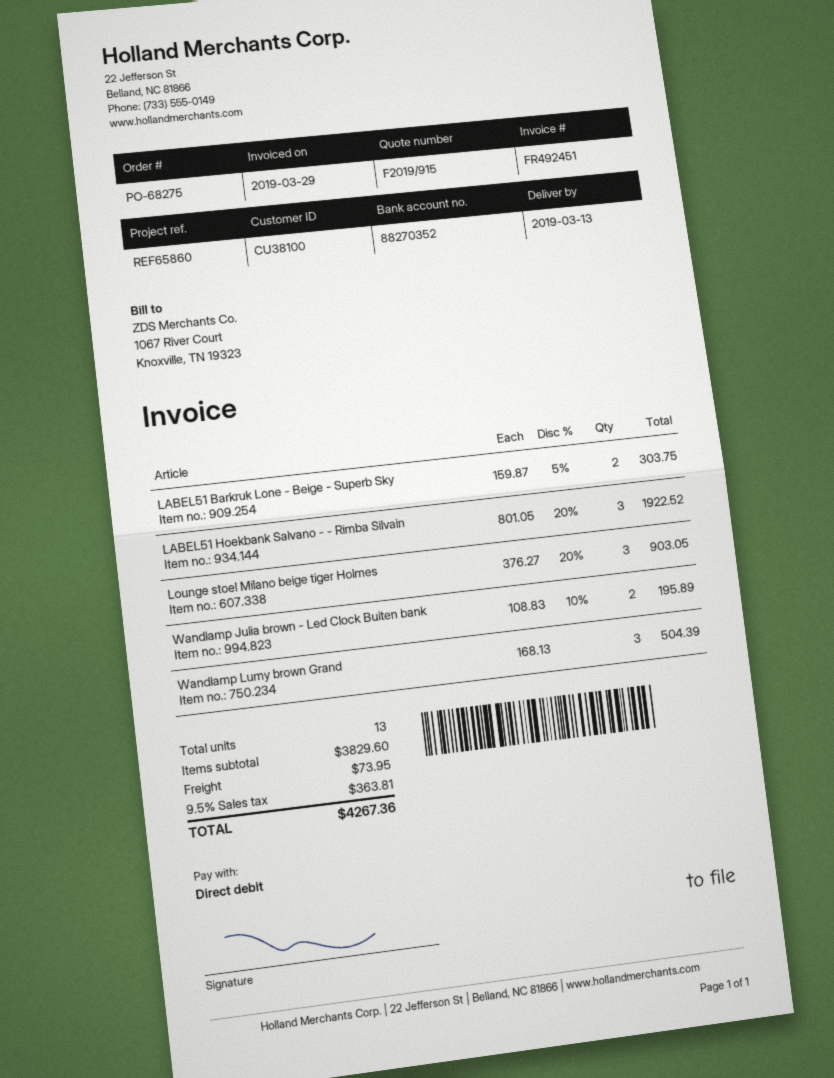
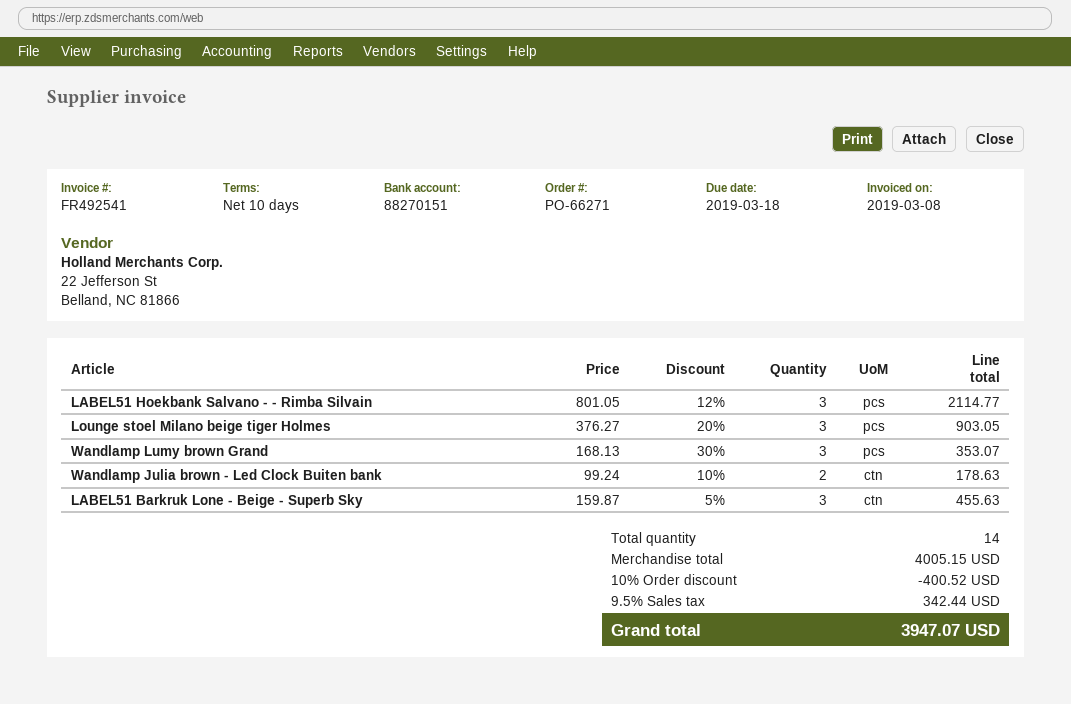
order number: PO-68275 -> PO-66271
invoice number: FR492451 -> FR492541
invoice date: 2019-03-29 -> 2019-03-08
bank account: 88270352 -> 88270151
LABEL51 Barkruk Lone - Beige - Superb Sky: 2 x 159.87 - 5% = 303.75 -> 3 x 159.87 - 5% = 455.63
LABEL51 Hoekbank Salvano - - Rimba Silvain: 3 x 801.05 - 20% = 1922.52 -> 3 x 801.05 - 12% = 2114.77
Wandlamp Julia brown - Led Clock Buiten bank: 2 x 108.83 - 10% = 195.89 -> 2 x 99.24 - 10% = 178.63
Wandlamp Lumy brown Grand: 3 x 168.13 = 504.39 -> 3 x 168.13 - 30% = 353.07
total quantity: 13 -> 14
subtotal: 3829.60 -> 4005.15
discount: none -> 10% = 400.52
shipping: 73.95 -> none
tax: 9.5% = 363.81 -> 9.5% = 342.44
total: 4267.36 -> 3947.07

